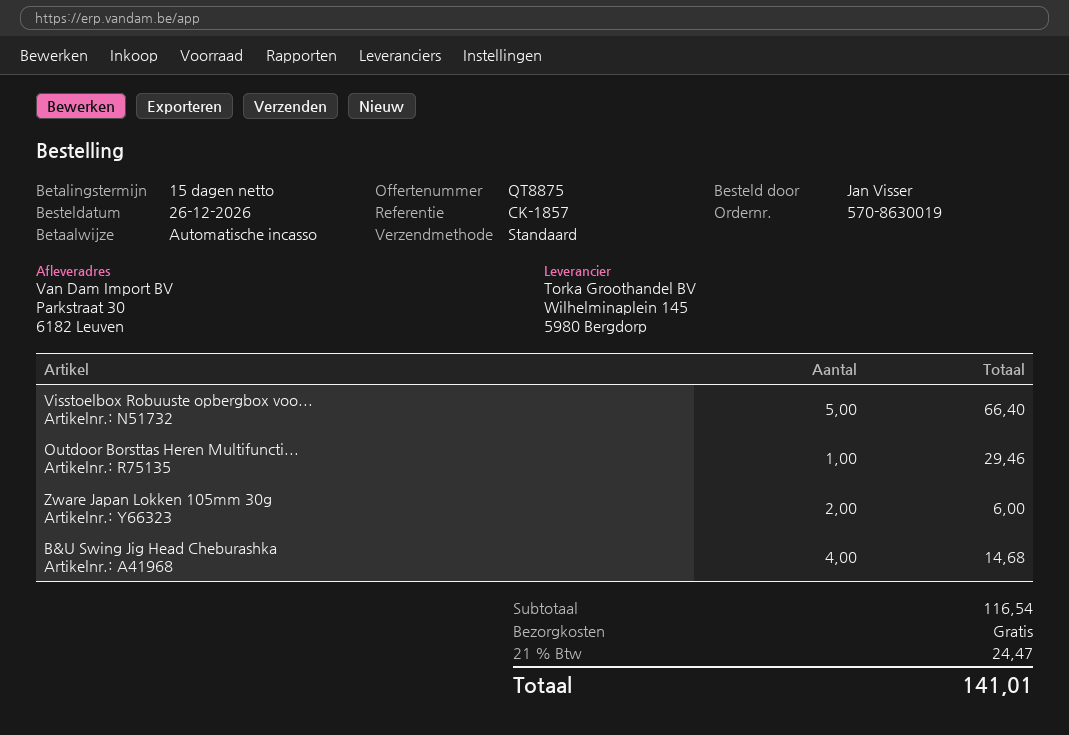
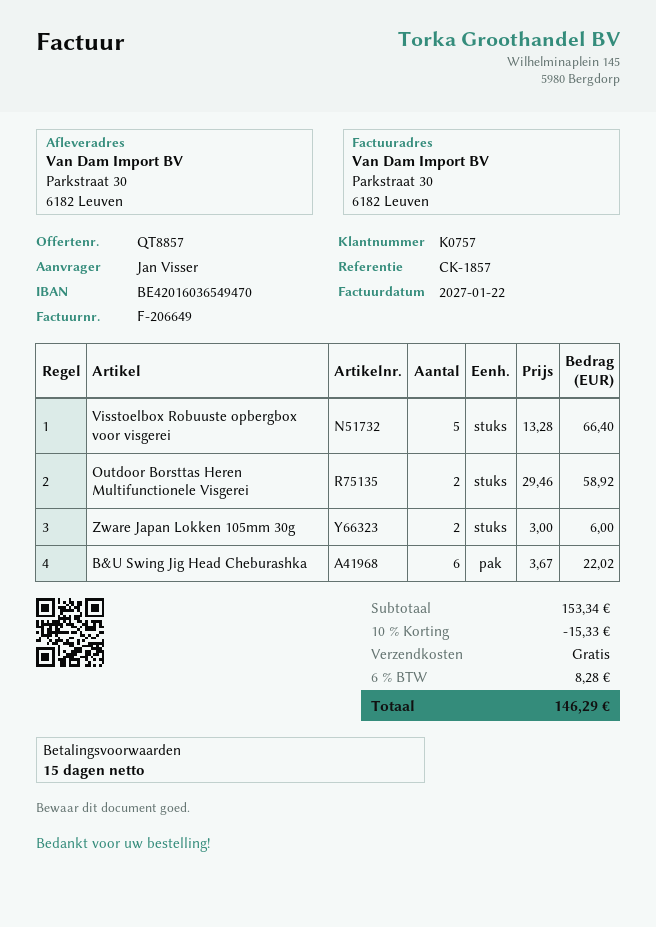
quote number: QT8875 -> QT8857
Outdoor Borsttas Heren Multifuncti...: 1 for 29.46 -> 2 for 58.92
B&U Swing Jig Head Cheburashka: 4 for 14.68 -> 6 for 22.02
subtotal: 116.54 -> 153.34
discount: none -> 10% = 15.33
tax: 21% = 24.47 -> 6% = 8.28
total: 141.01 -> 146.29

